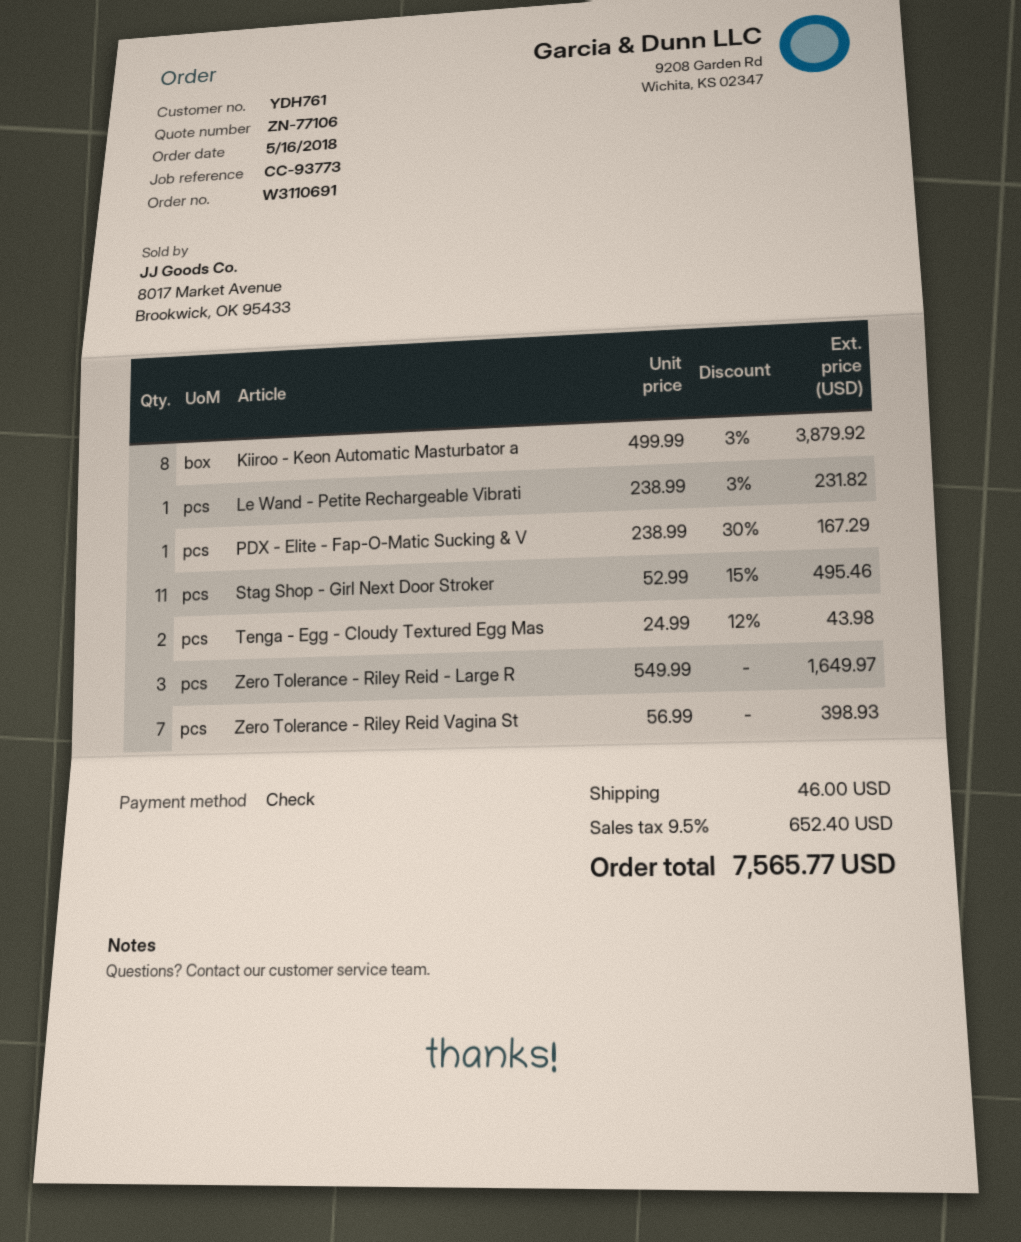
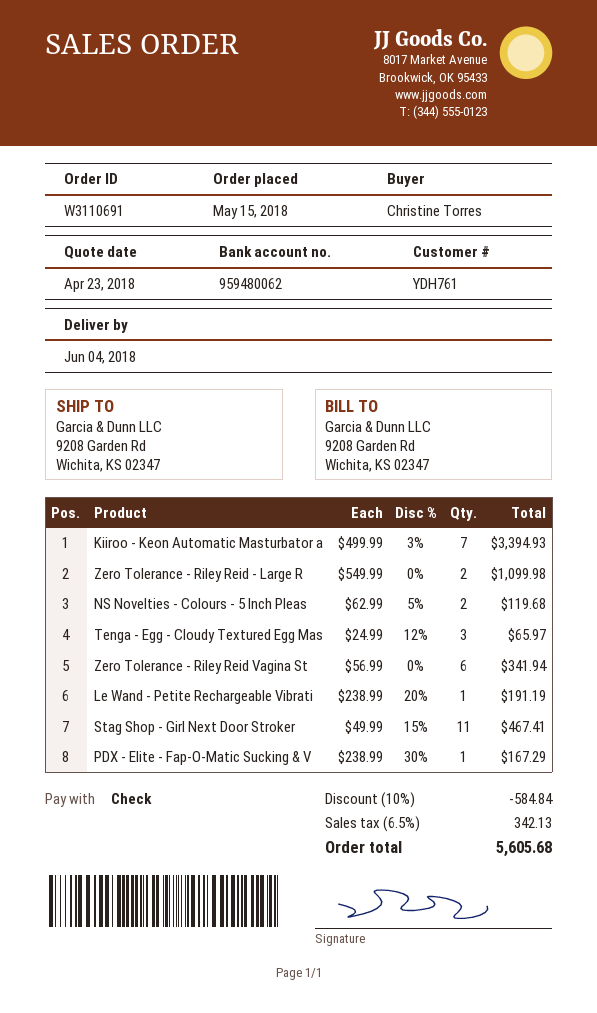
order date: 2018-05-16 -> 2018-05-15
Kiiroo - Keon Automatic Masturbator a: 8 x 499.99 - 3% = 3879.92 -> 7 x 499.99 - 3% = 3394.93
Le Wand - Petite Rechargeable Vibrati: 1 x 238.99 - 3% = 231.82 -> 1 x 238.99 - 20% = 191.19
Stag Shop - Girl Next Door Stroker: 11 x 52.99 - 15% = 495.46 -> 11 x 49.99 - 15% = 467.41
Tenga - Egg - Cloudy Textured Egg Mas: 2 x 24.99 - 12% = 43.98 -> 3 x 24.99 - 12% = 65.97
Zero Tolerance - Riley Reid - Large R: 3 x 549.99 = 1649.97 -> 2 x 549.99 = 1099.98
Zero Tolerance - Riley Reid Vagina St: 7 x 56.99 = 398.93 -> 6 x 56.99 = 341.94
NS Novelties - Colours - 5 Inch Pleas: none -> 2 x 62.99 - 5% = 119.68
discount: none -> 10% = 584.84
shipping: 46.00 -> none
tax: 9.5% = 652.40 -> 6.5% = 342.13
total: 7565.77 -> 5605.68

